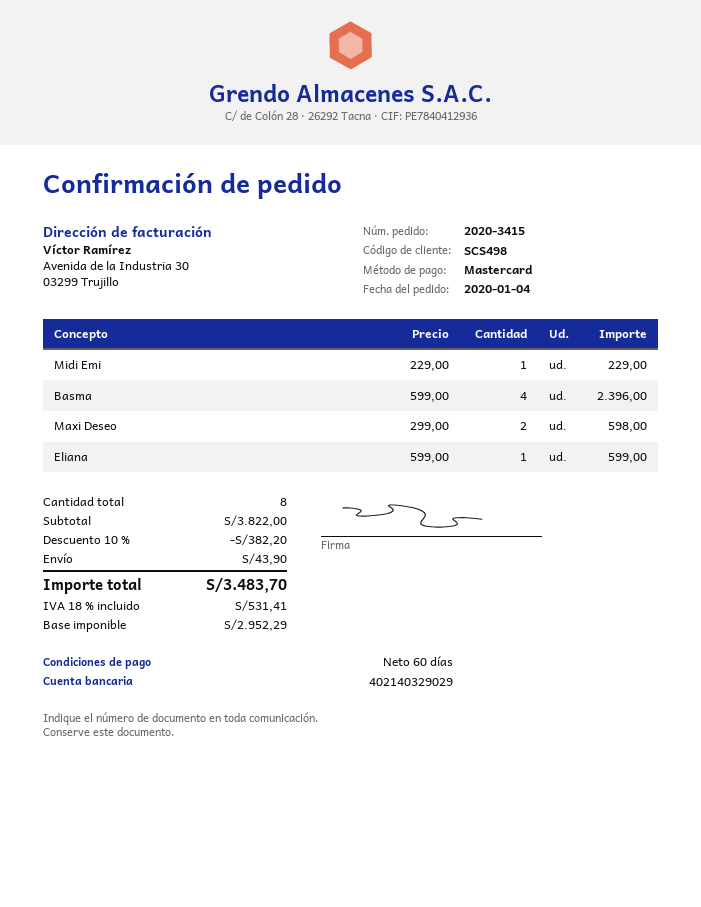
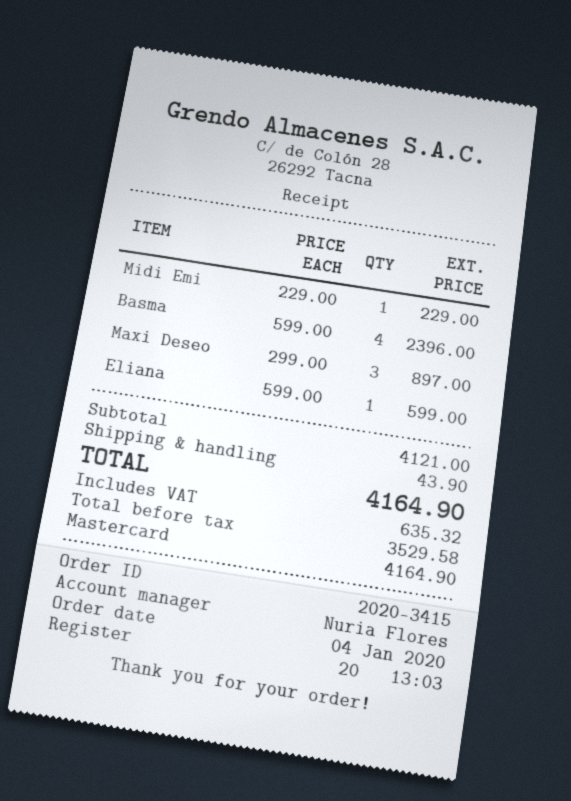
Maxi Deseo: 2 x 299.00 = 598.00 -> 3 x 299.00 = 897.00
subtotal: 3822.00 -> 4121.00
discount: 10% = 382.20 -> none
net: 2952.29 -> 3529.58
tax: 531.41 -> 635.32
total: 3483.70 -> 4164.90

